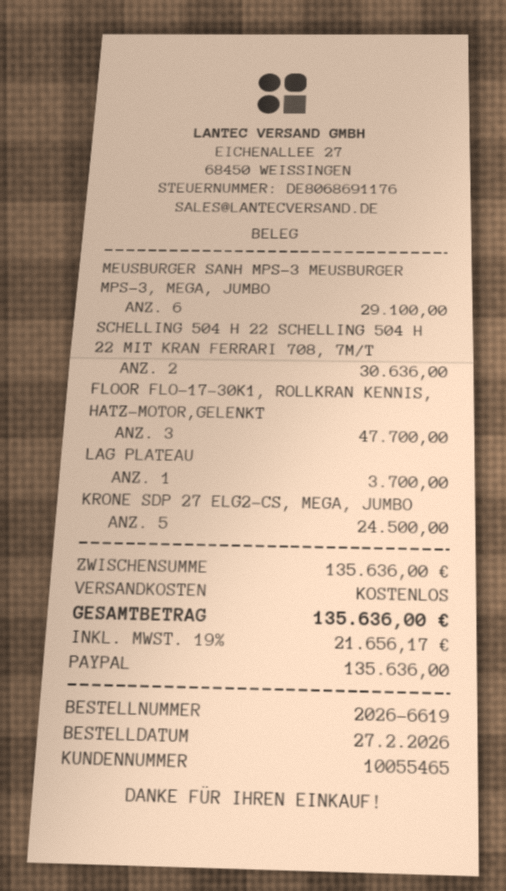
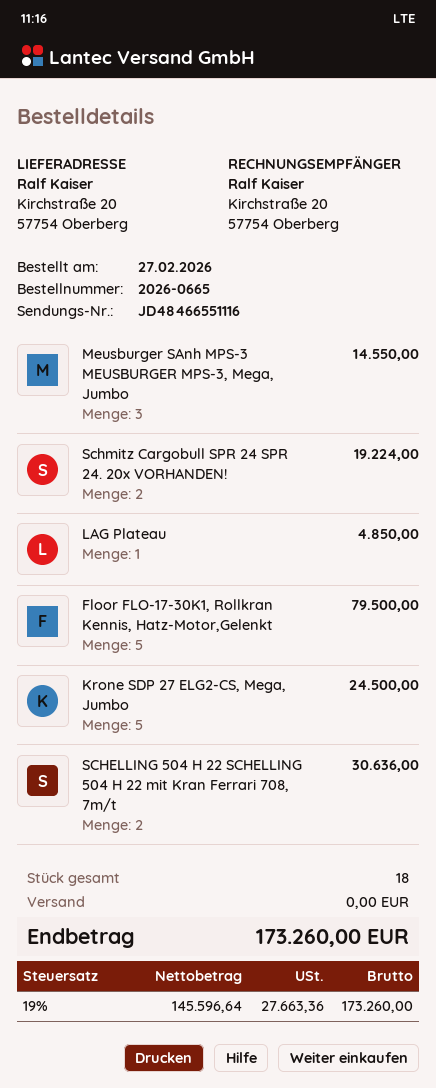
order number: 2026-6619 -> 2026-0665
MEUSBURGER SANH MPS-3 MEUSBURGER MPS-3, MEGA, JUMBO: 6 for 29100.00 -> 3 for 14550.00
FLOOR FLO-17-30K1, ROLLKRAN KENNIS, HATZ-MOTOR,GELENKT: 3 for 47700.00 -> 5 for 79500.00
LAG PLATEAU: 1 for 3700.00 -> 1 for 4850.00
Schmitz Cargobull SPR 24 SPR 24. 20x VORHANDEN!: none -> 2 for 19224.00
tax: 19% = 21656.17 -> 19% = 27663.36
total: 135636.00 -> 173260.00

